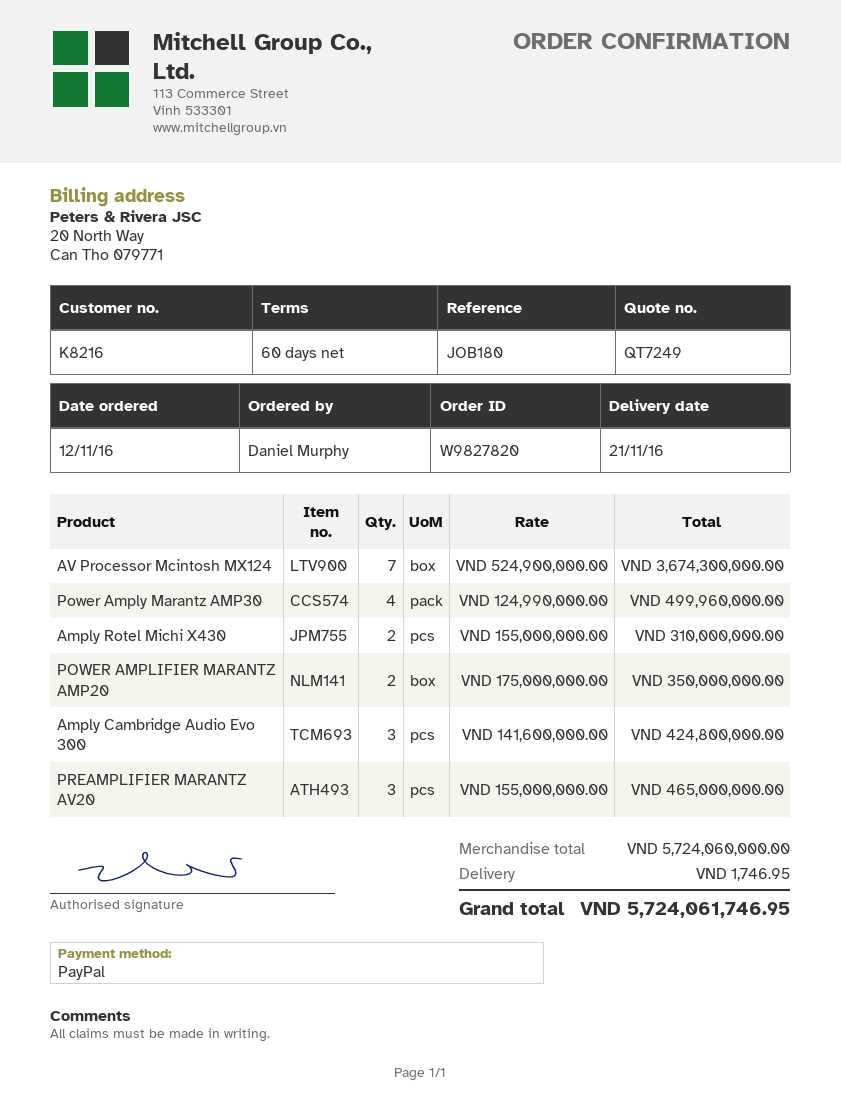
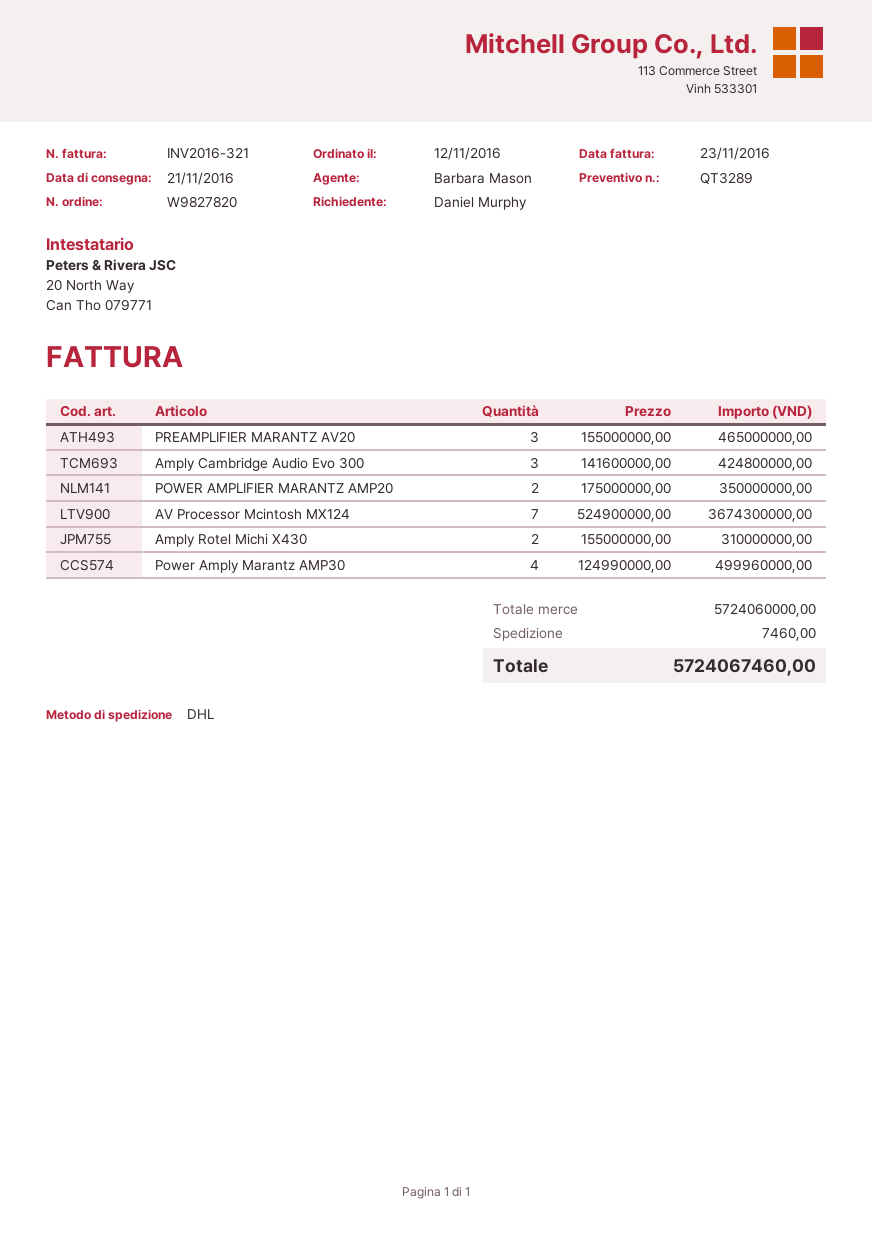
quote number: QT7249 -> QT3289
shipping: 1746.95 -> 7460.00
total: 5724061746.95 -> 5724067460.00

